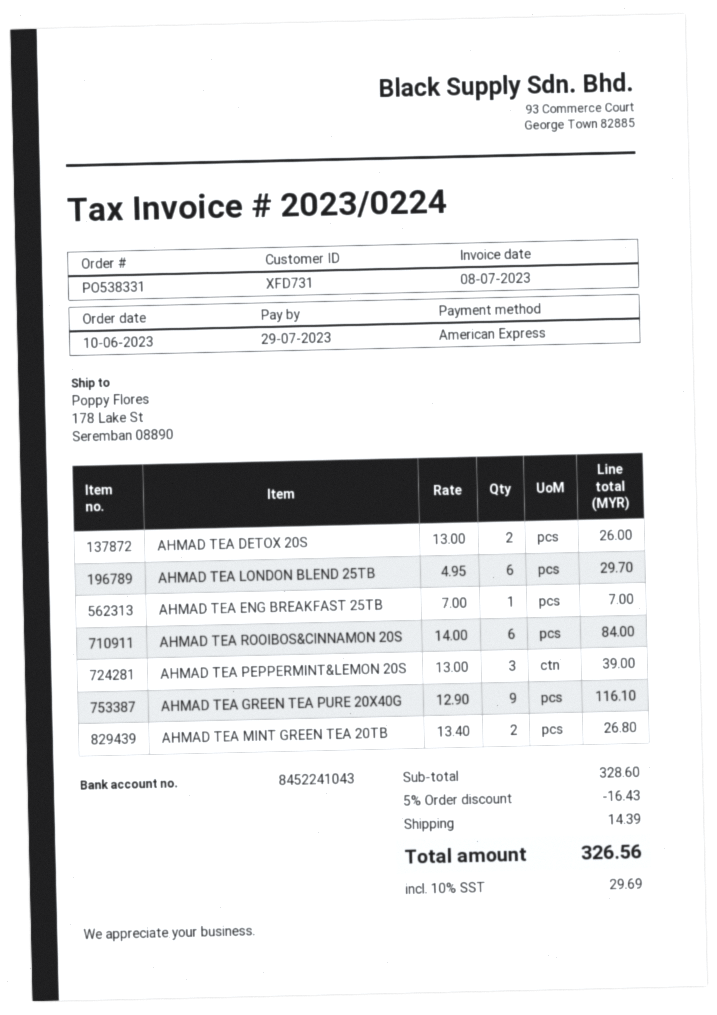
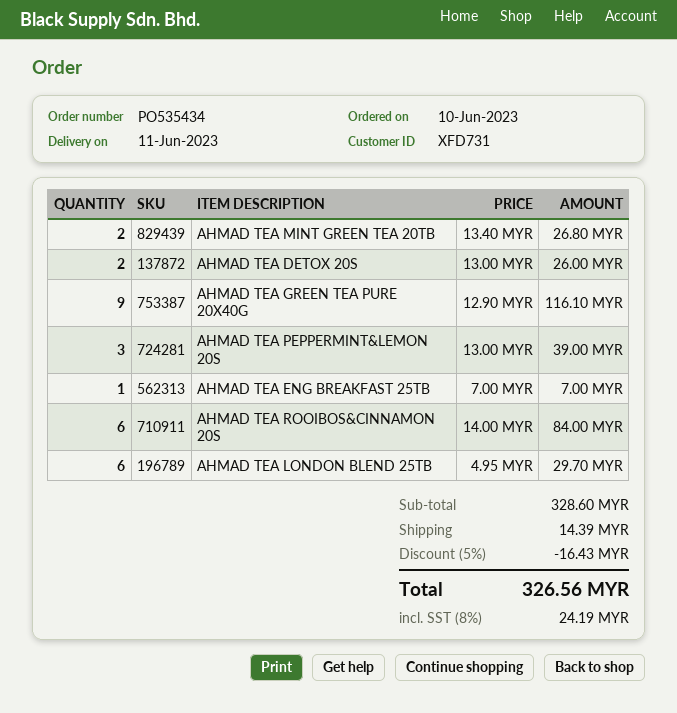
order number: PO538331 -> PO535434
tax: 10% = 29.69 -> 8% = 24.19

